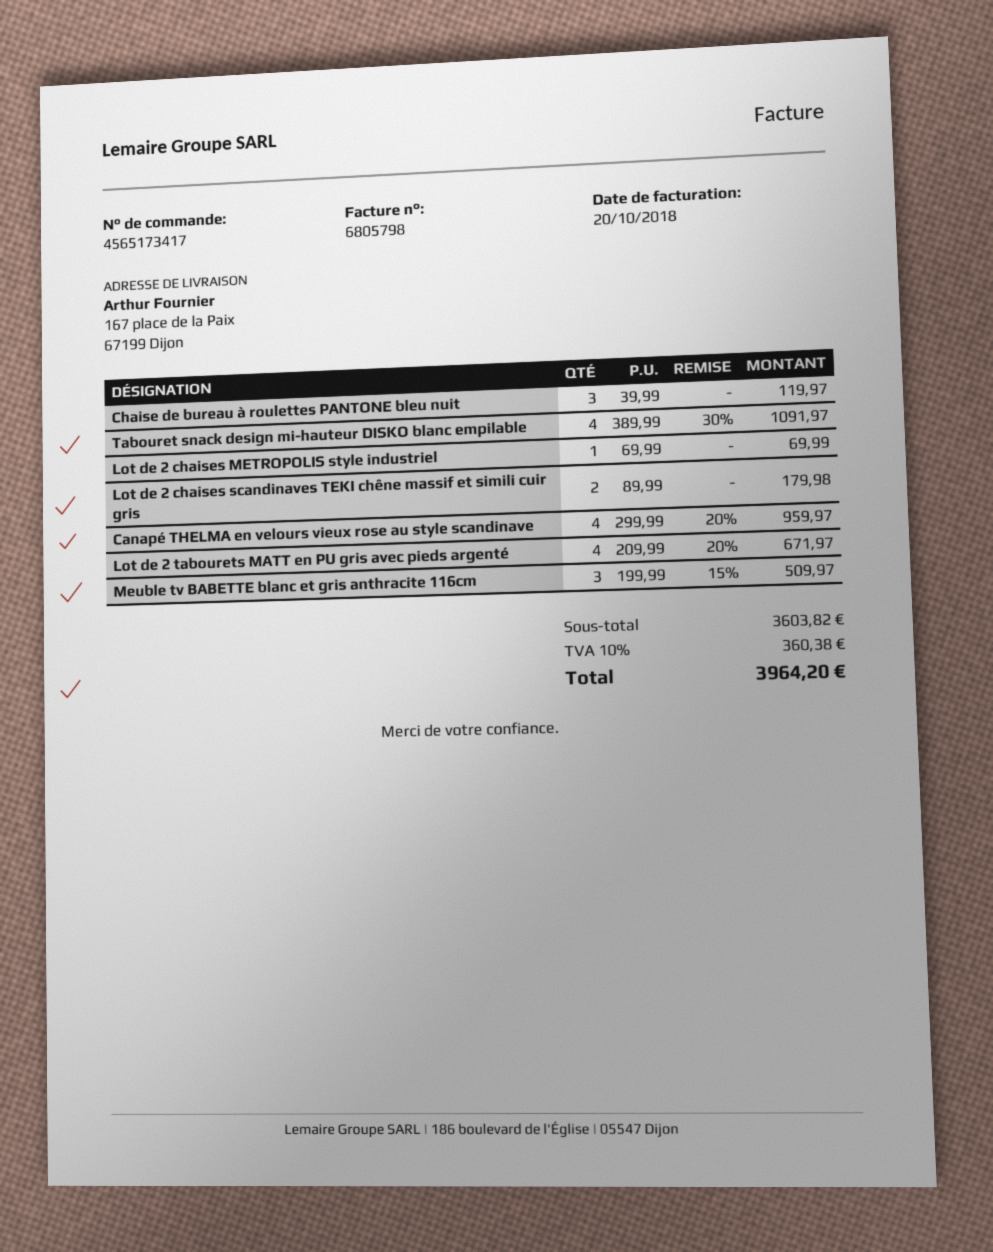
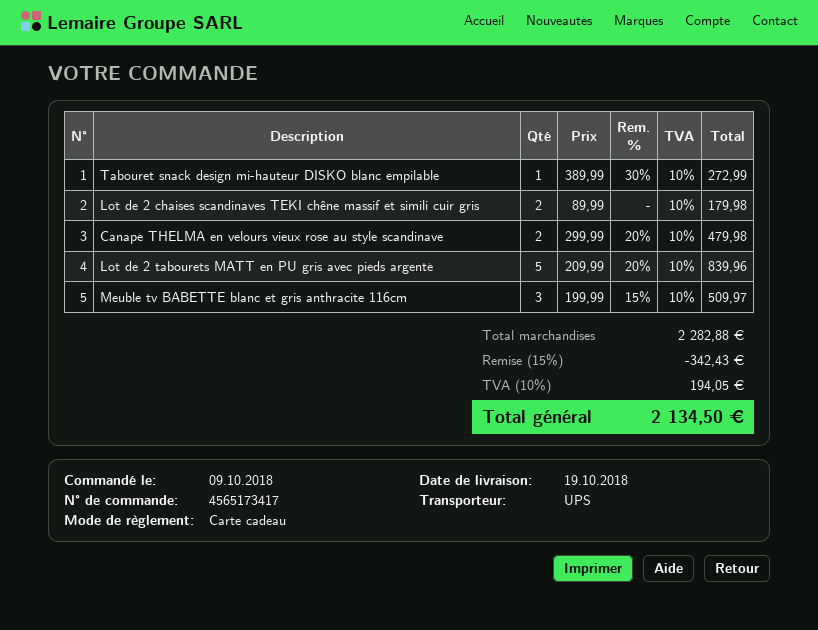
Chaise de bureau à roulettes PANTONE bleu nuit: 3 x 39.99 = 119.97 -> none
Tabouret snack design mi-hauteur DISKO blanc empilable: 4 x 389.99 - 30% = 1091.97 -> 1 x 389.99 - 30% = 272.99
Lot de 2 chaises METROPOLIS style industriel: 1 x 69.99 = 69.99 -> none
Canapé THELMA en velours vieux rose au style scandinave: 4 x 299.99 - 20% = 959.97 -> 2 x 299.99 - 20% = 479.98
Lot de 2 tabourets MATT en PU gris avec pieds argenté: 4 x 209.99 - 20% = 671.97 -> 5 x 209.99 - 20% = 839.96
subtotal: 3603.82 -> 2282.88
discount: none -> 15% = 342.43
tax: 10% = 360.38 -> 10% = 194.05
total: 3964.20 -> 2134.50

